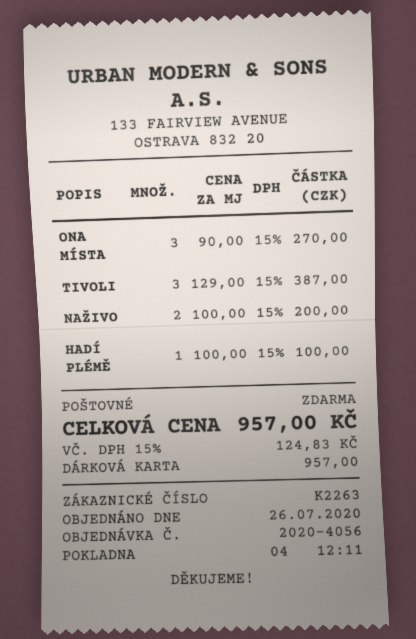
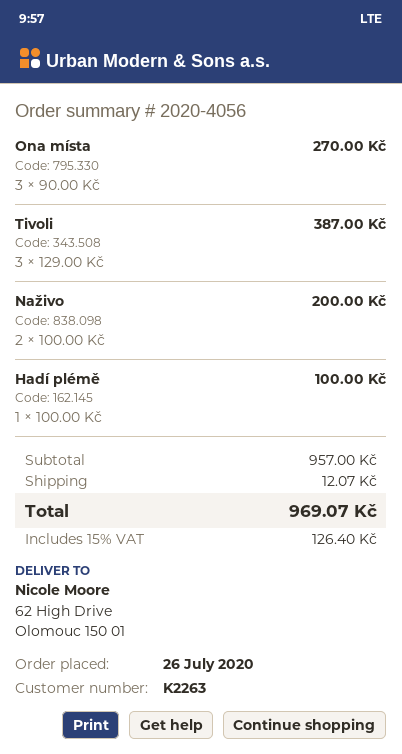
shipping: 0.00 -> 12.07
tax: 15% = 124.83 -> 15% = 126.40
total: 957.00 -> 969.07

